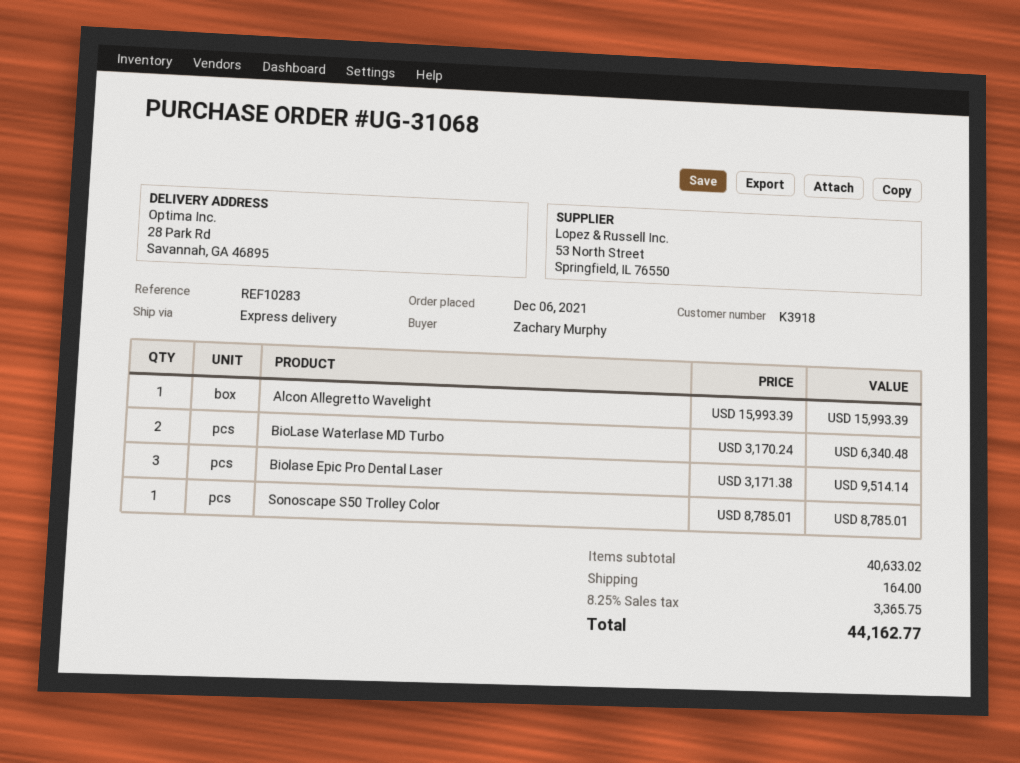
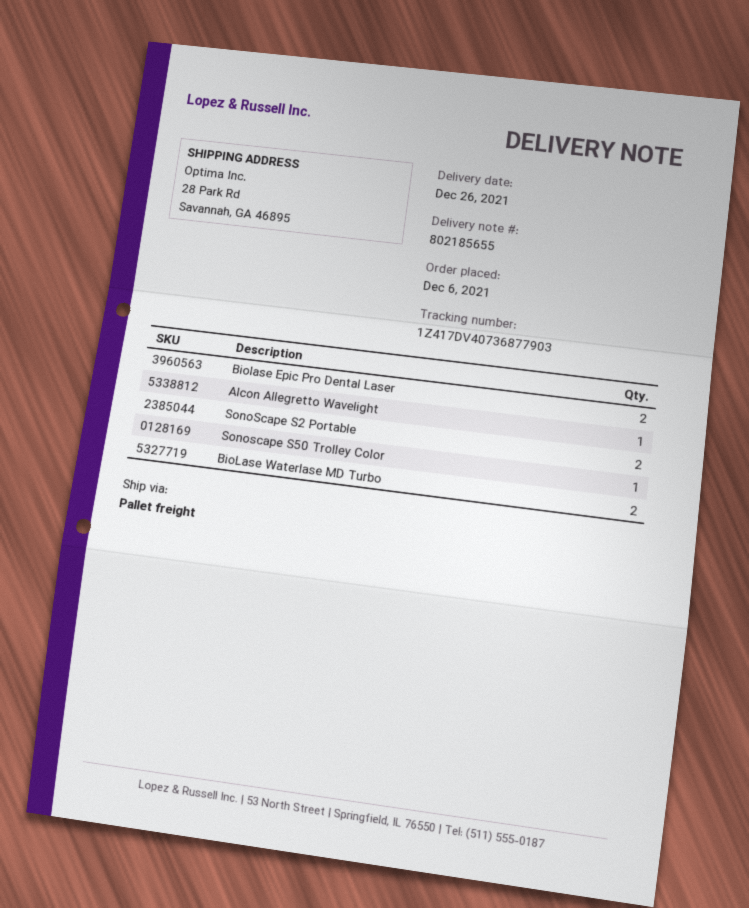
shipping method: express -> pallet freight
Biolase Epic Pro Dental Laser: 3 -> 2
SonoScape S2 Portable: none -> 2

